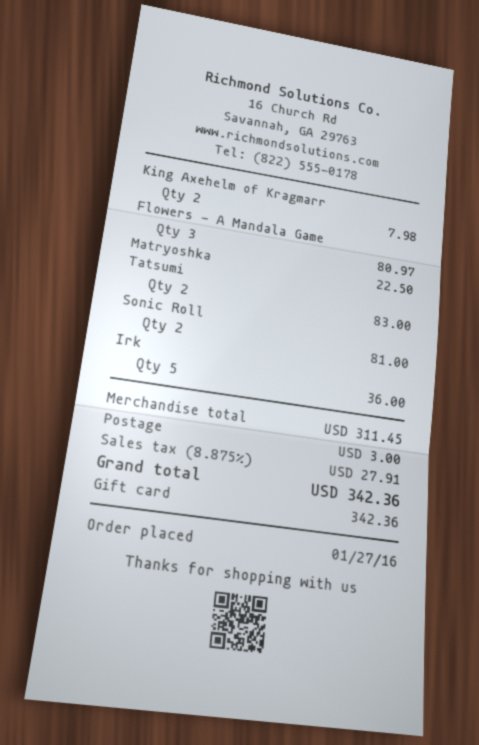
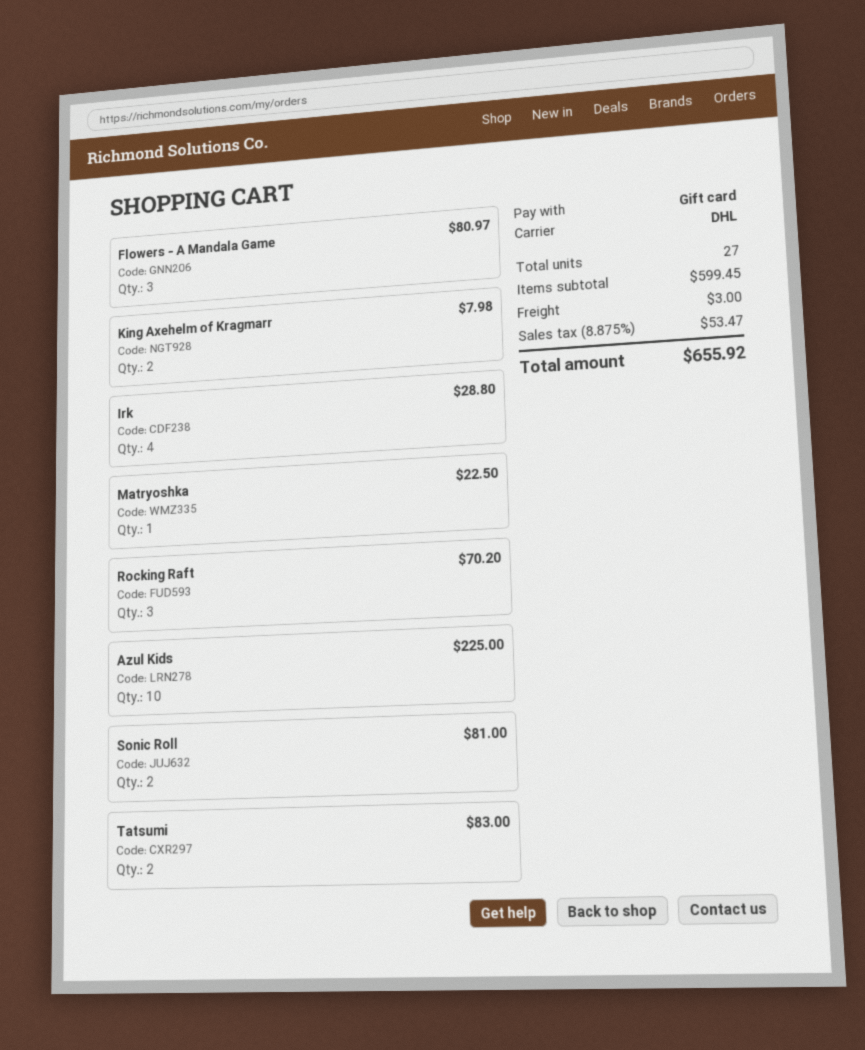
Irk: 5 for 36.00 -> 4 for 28.80
Rocking Raft: none -> 3 for 70.20
Azul Kids: none -> 10 for 225.00
subtotal: 311.45 -> 599.45
tax: 8.875% = 27.91 -> 8.875% = 53.47
total: 342.36 -> 655.92

